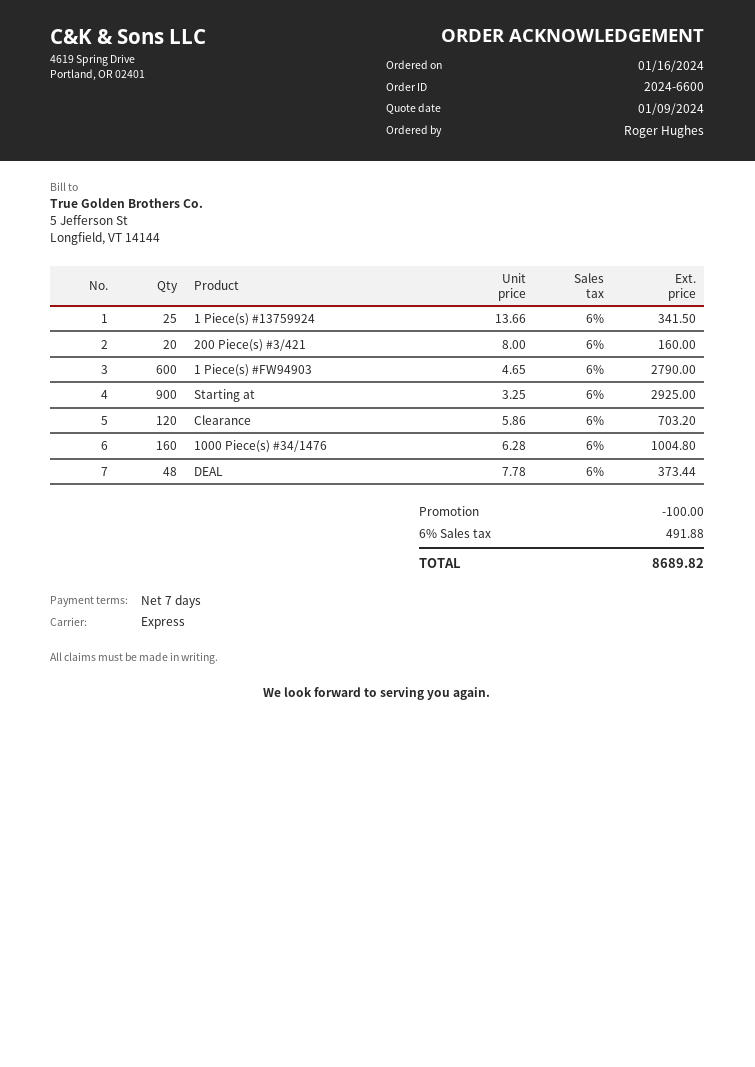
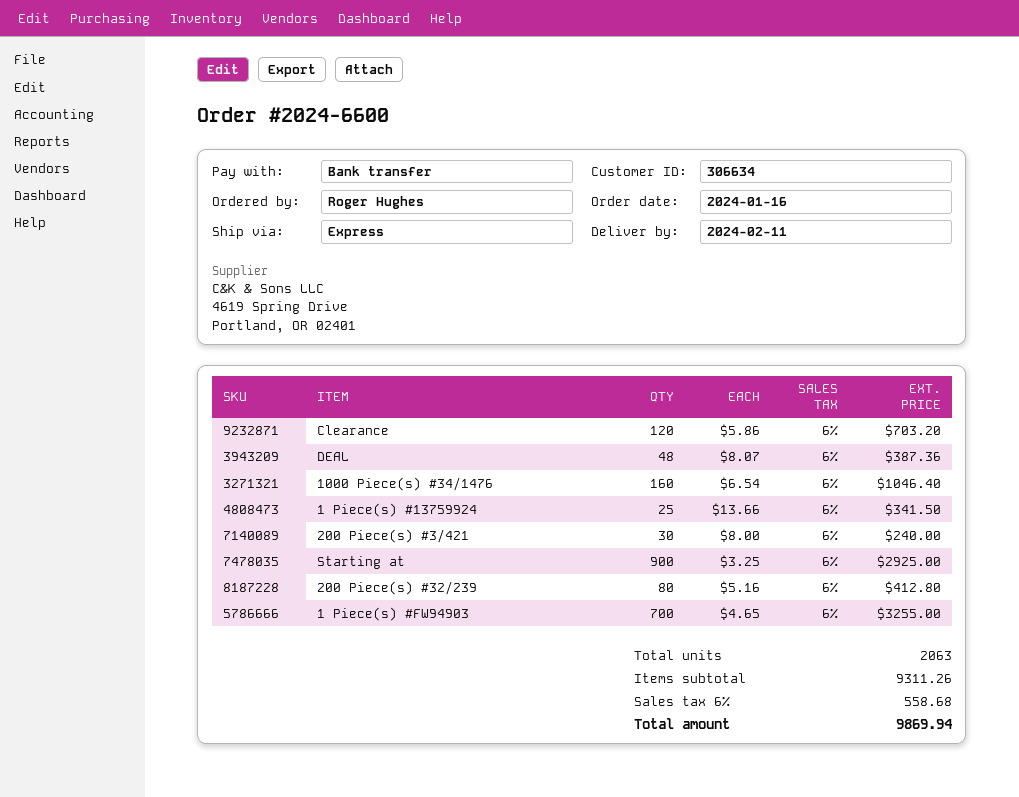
200 Piece(s) #3/421: 20 x 8.00 = 160.00 -> 30 x 8.00 = 240.00
1 Piece(s) #FW94903: 600 x 4.65 = 2790.00 -> 700 x 4.65 = 3255.00
1000 Piece(s) #34/1476: 160 x 6.28 = 1004.80 -> 160 x 6.54 = 1046.40
DEAL: 48 x 7.78 = 373.44 -> 48 x 8.07 = 387.36
200 Piece(s) #32/239: none -> 80 x 5.16 = 412.80
discount: 100.00 -> none
tax: 6% = 491.88 -> 6% = 558.68
total: 8689.82 -> 9869.94

